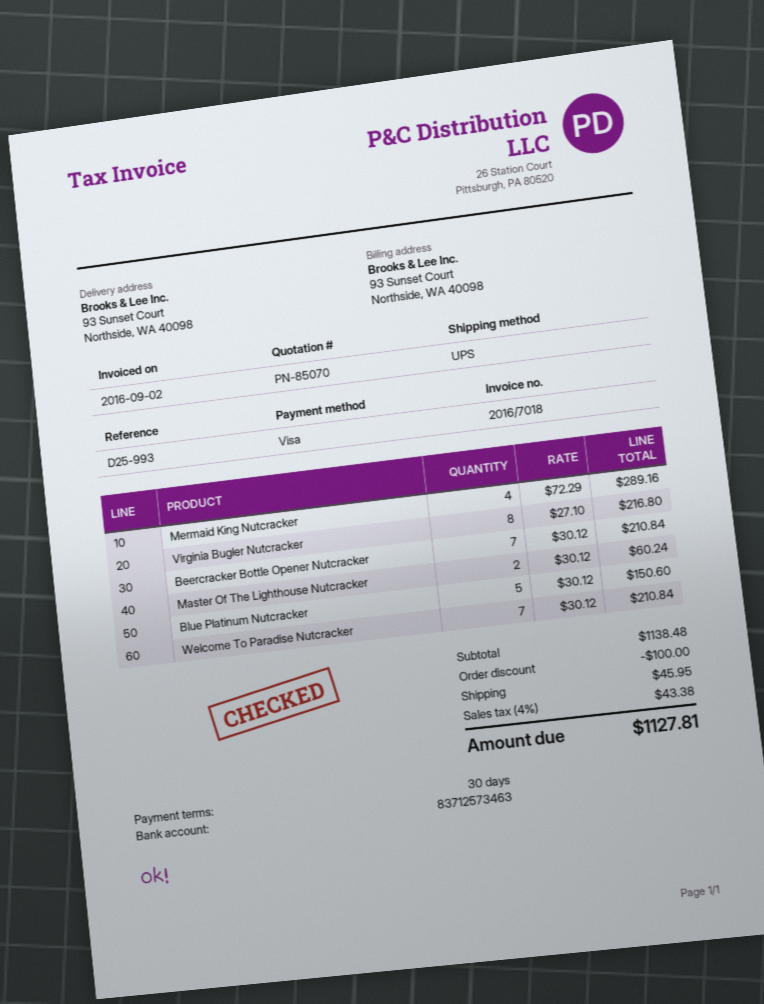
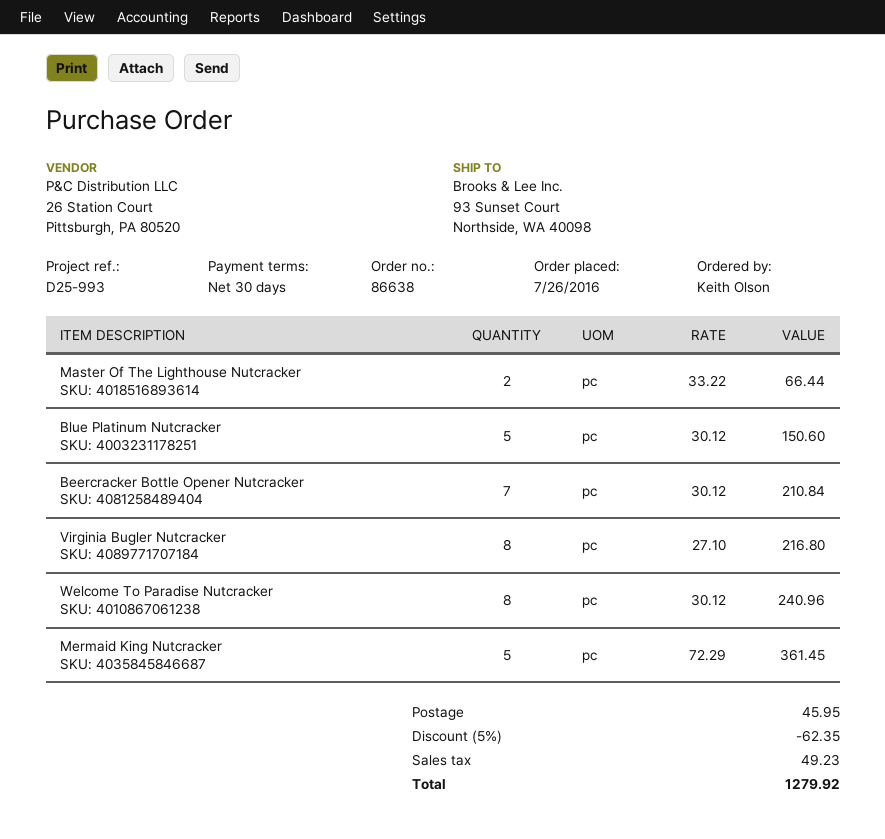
Mermaid King Nutcracker: 4 x 72.29 = 289.16 -> 5 x 72.29 = 361.45
Master Of The Lighthouse Nutcracker: 2 x 30.12 = 60.24 -> 2 x 33.22 = 66.44
Welcome To Paradise Nutcracker: 7 x 30.12 = 210.84 -> 8 x 30.12 = 240.96
discount: 100.00 -> 62.35
tax: 43.38 -> 49.23
total: 1127.81 -> 1279.92

